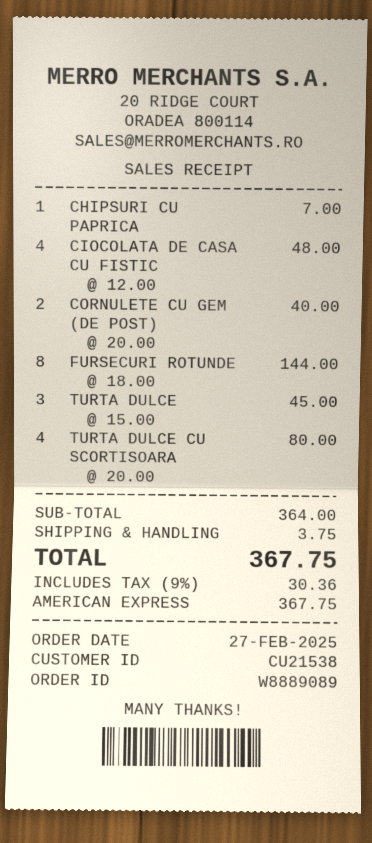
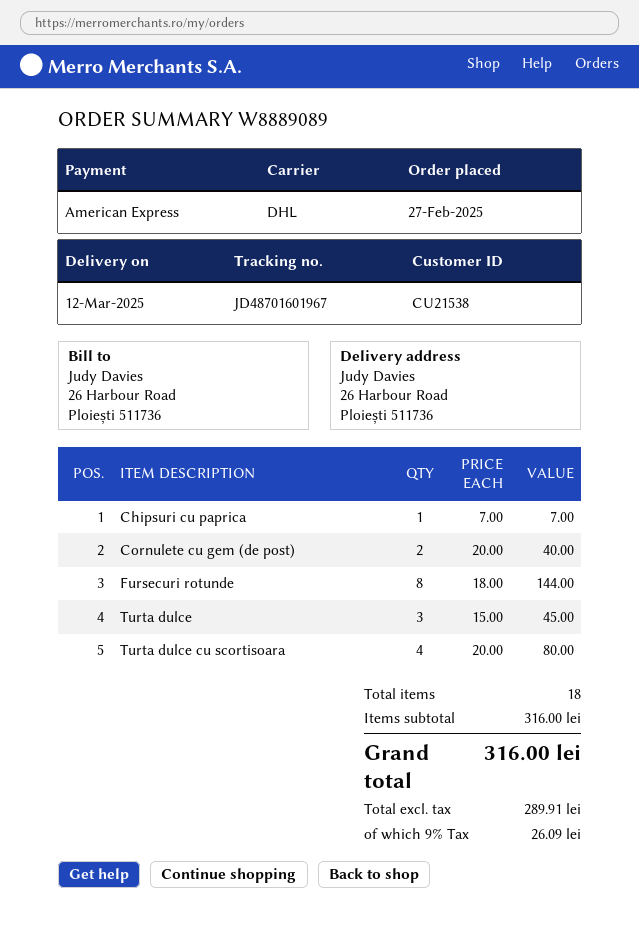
CIOCOLATA DE CASA CU FISTIC: 4 x 12.00 = 48.00 -> none
subtotal: 364.00 -> 316.00
shipping: 3.75 -> none
tax: 9% = 30.36 -> 9% = 26.09
total: 367.75 -> 316.00

